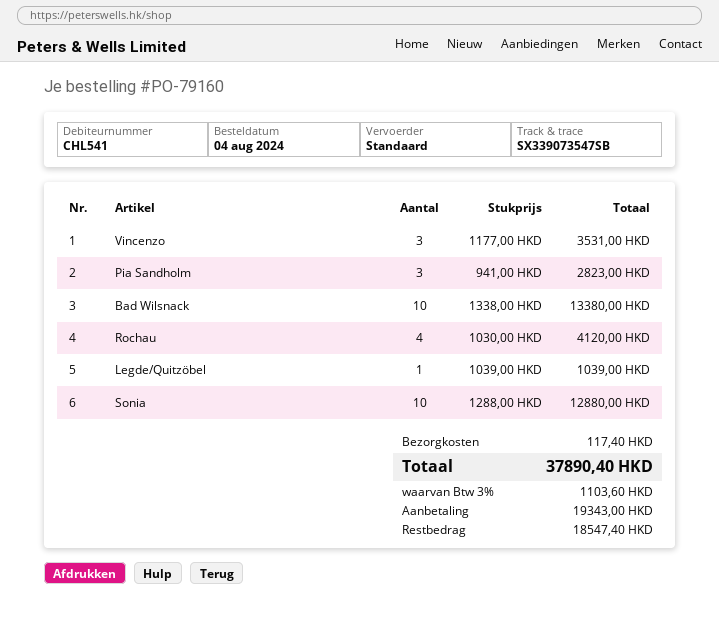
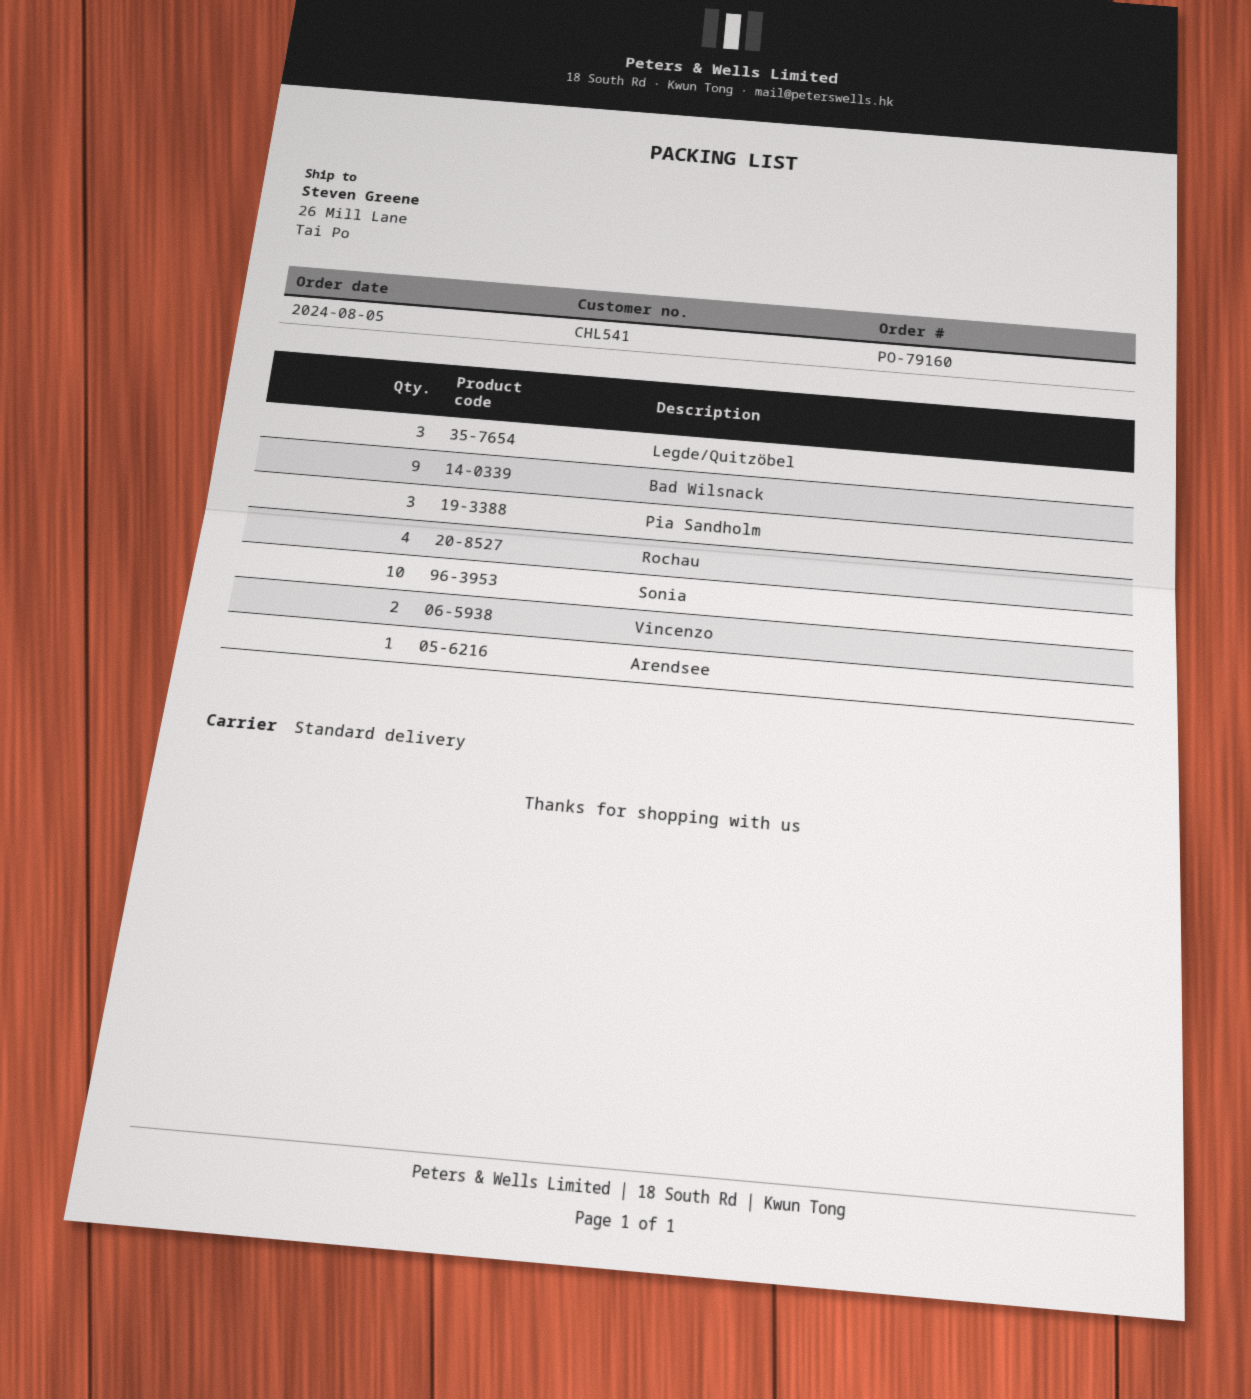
order date: 2024-08-04 -> 2024-08-05
Vincenzo: 3 -> 2
Bad Wilsnack: 10 -> 9
Legde/Quitzöbel: 1 -> 3
Arendsee: none -> 1

